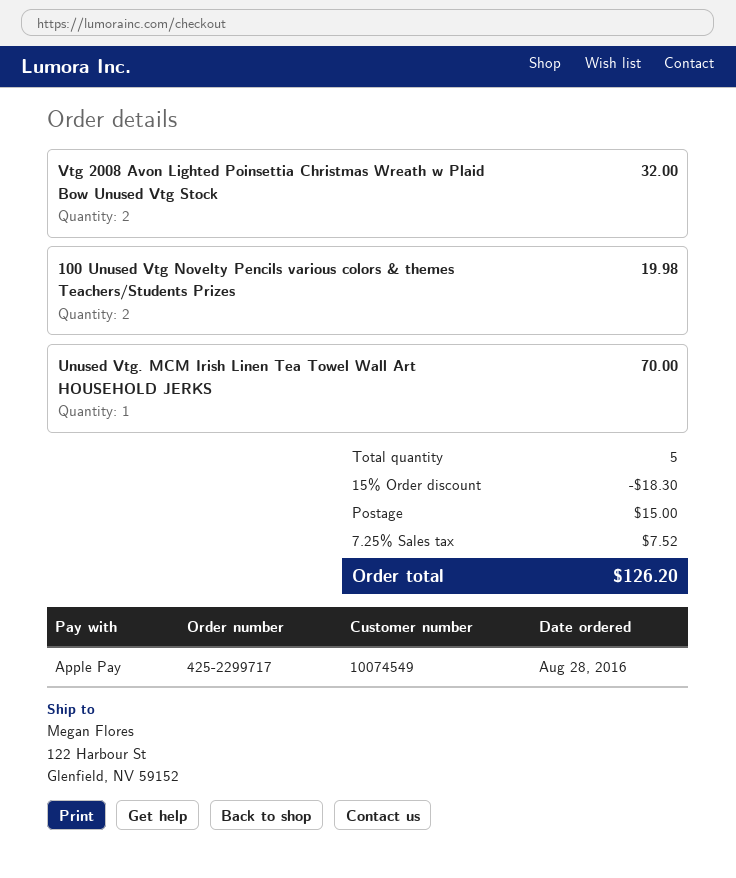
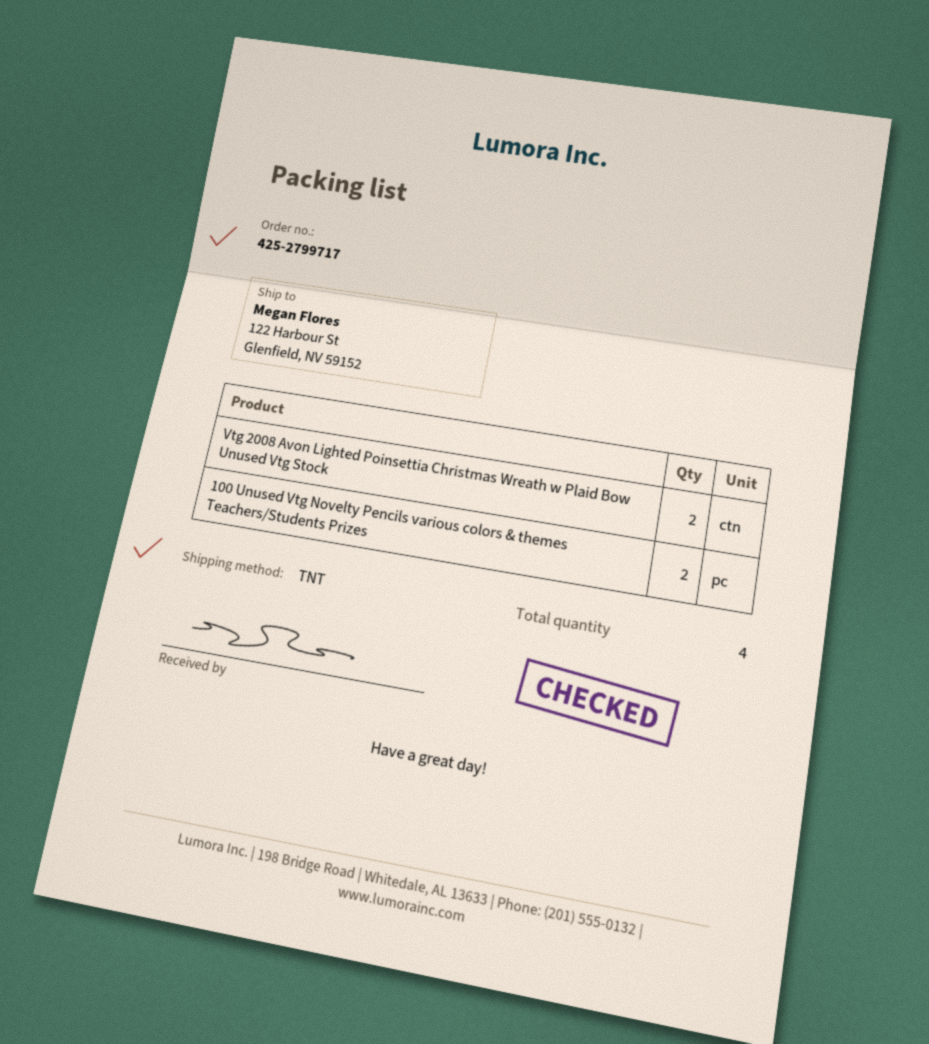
order number: 425-2299717 -> 425-2799717
Unused Vtg. MCM Irish Linen Tea Towel Wall Art HOUSEHOLD JERKS: 1 -> none
total quantity: 5 -> 4

